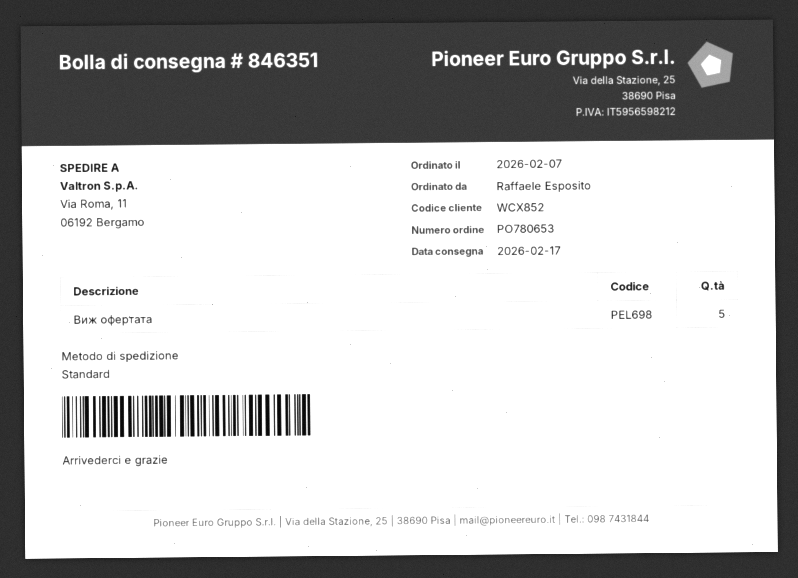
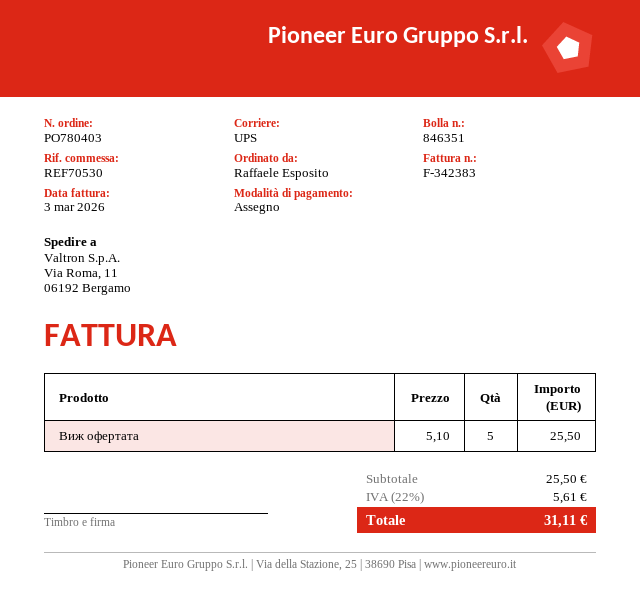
order number: PO780653 -> PO780403
shipping method: standard -> UPS

